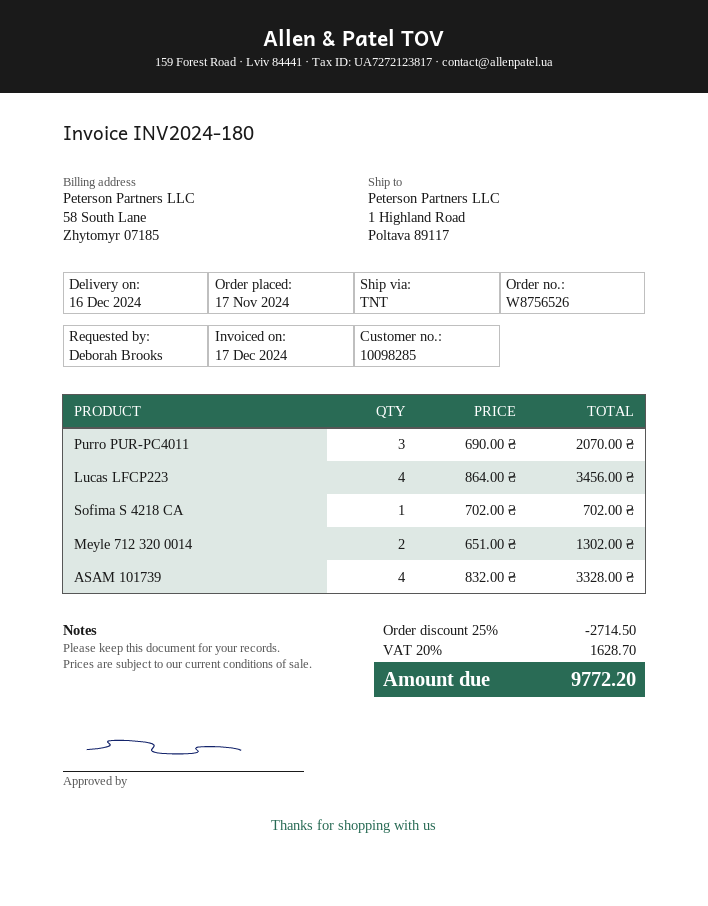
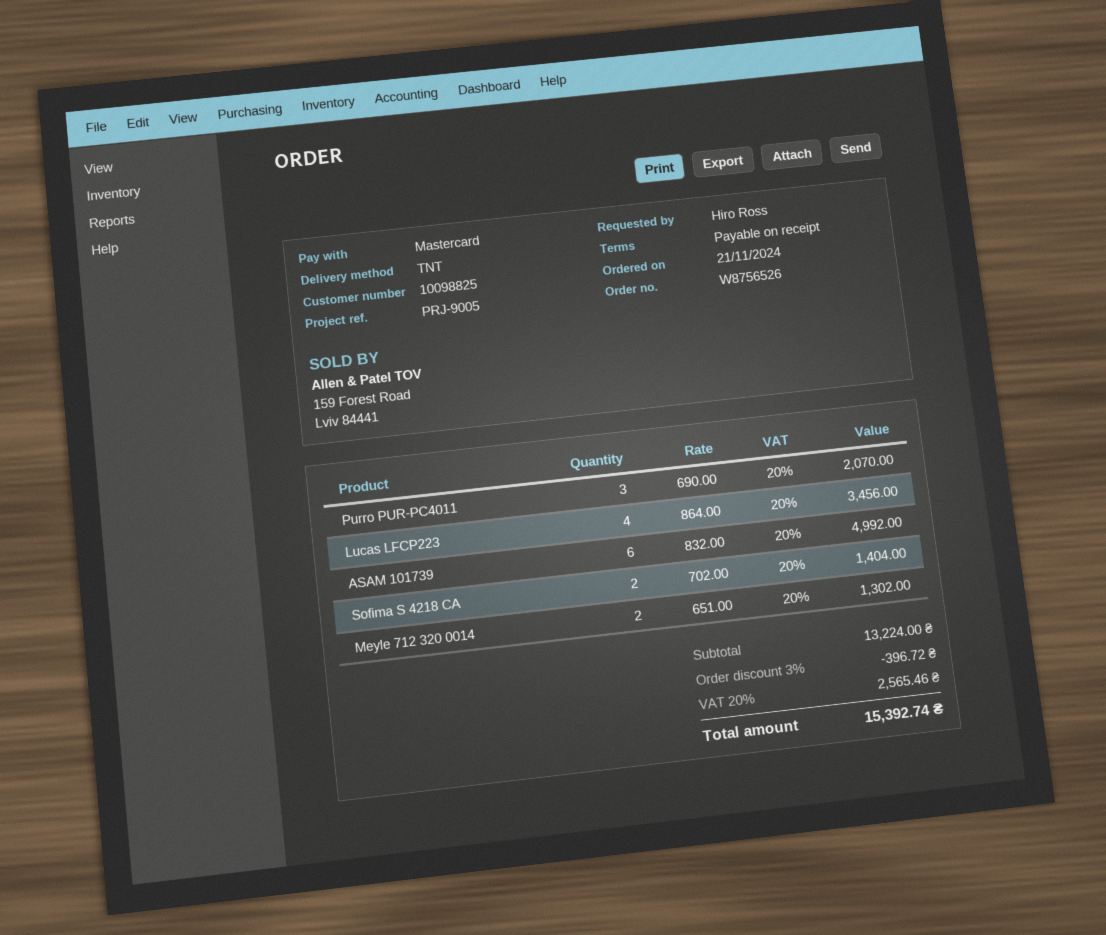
order date: 2024-11-17 -> 2024-11-21
customer number: 10098285 -> 10098825
ordered by: Deborah Brooks -> Hiro Ross
Sofima S 4218 CA: 1 x 702.00 = 702.00 -> 2 x 702.00 = 1404.00
ASAM 101739: 4 x 832.00 = 3328.00 -> 6 x 832.00 = 4992.00
discount: 25% = 2714.50 -> 3% = 396.72
tax: 20% = 1628.70 -> 20% = 2565.46
total: 9772.20 -> 15392.74

